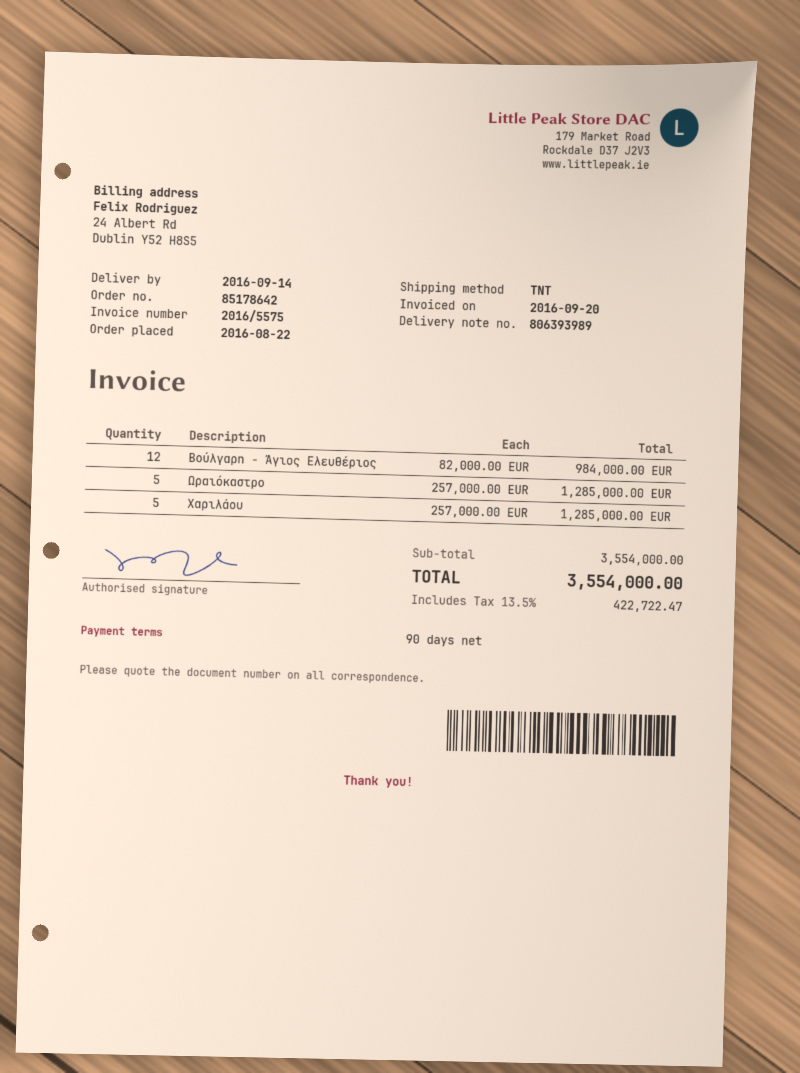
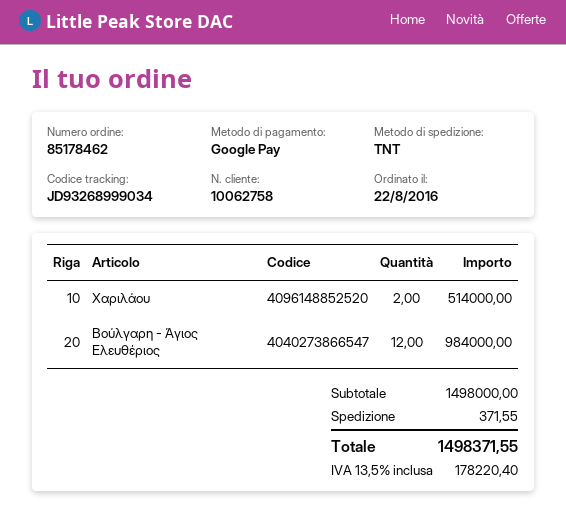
order number: 85178642 -> 85178462
Ωραιόκαστρο: 5 for 1285000.00 -> none
Χαριλάου: 5 for 1285000.00 -> 2 for 514000.00
subtotal: 3554000.00 -> 1498000.00
shipping: none -> 371.55
tax: 13.5% = 422722.47 -> 13.5% = 178220.40
total: 3554000.00 -> 1498371.55

